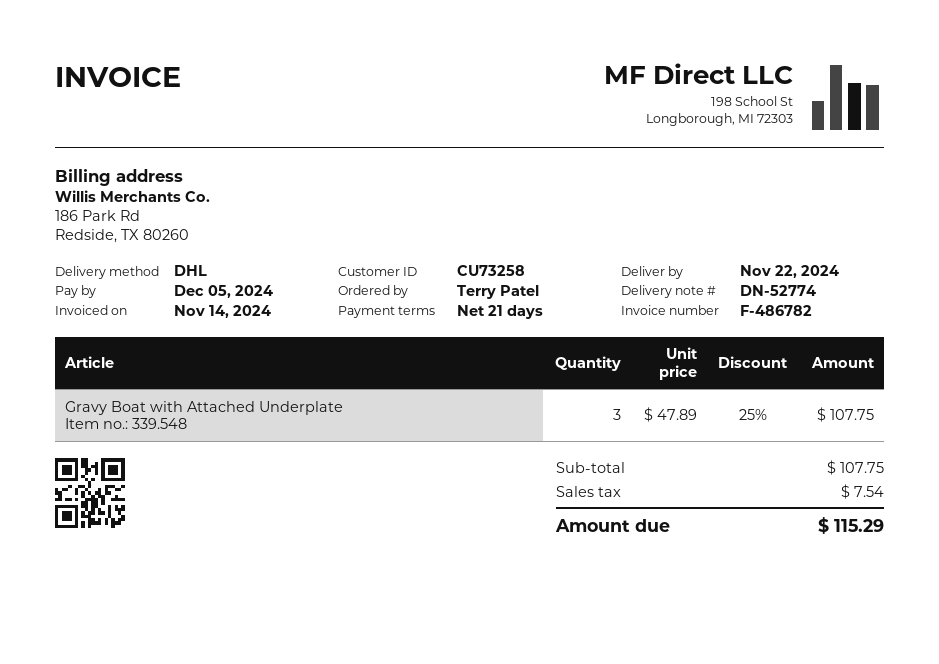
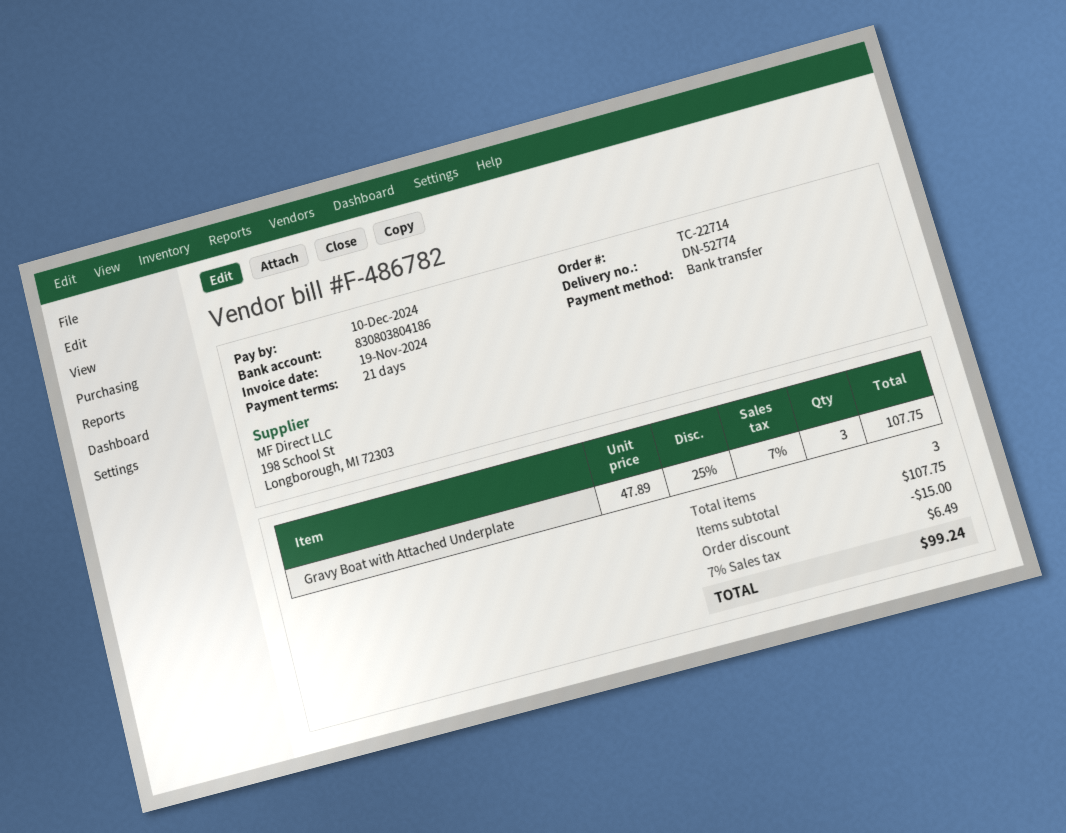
invoice date: 2024-11-14 -> 2024-11-19
due date: 2024-12-05 -> 2024-12-10
discount: none -> 15.00
tax: 7.54 -> 6.49
total: 115.29 -> 99.24

